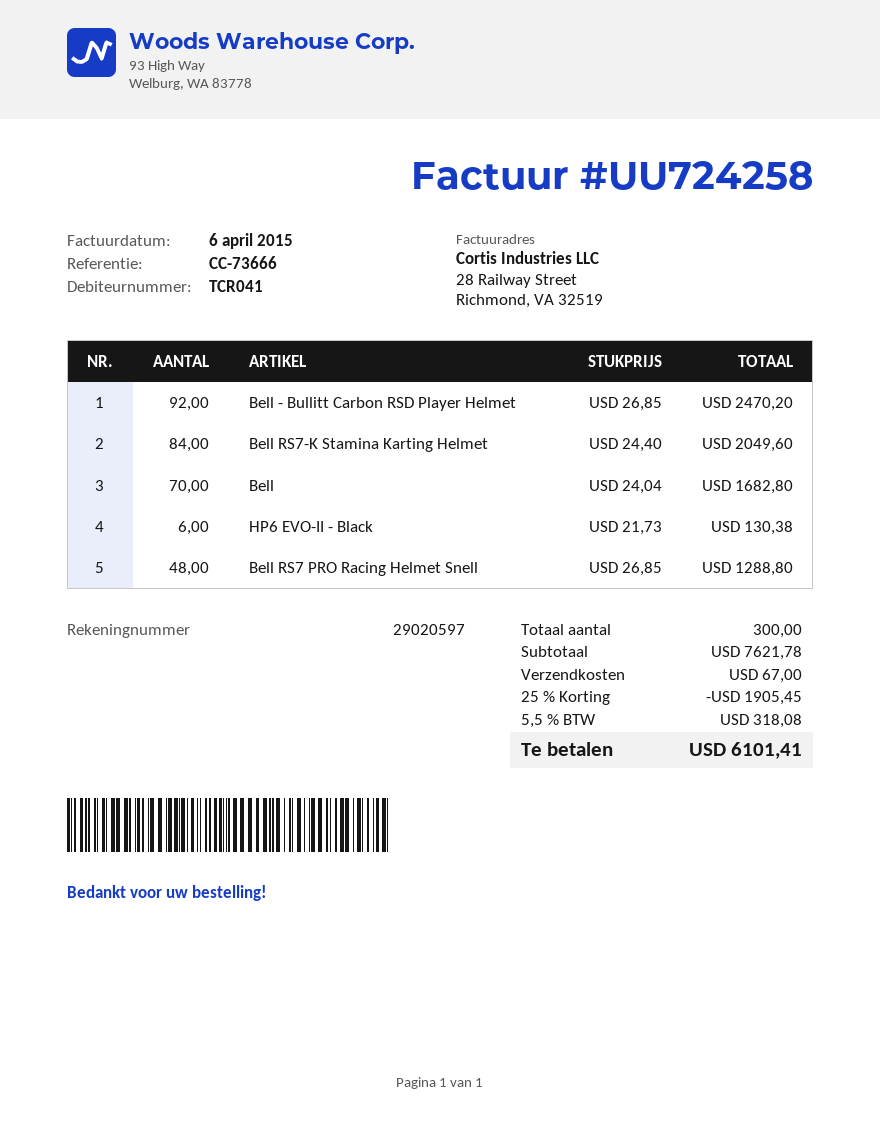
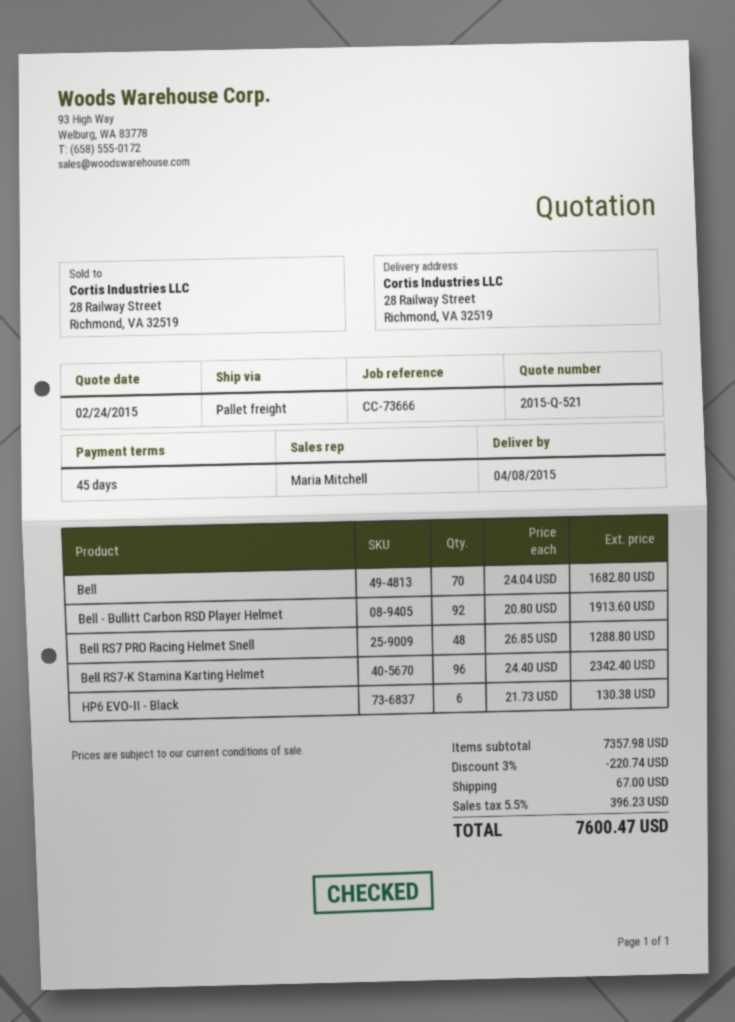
Bell - Bullitt Carbon RSD Player Helmet: 92 x 26.85 = 2470.20 -> 92 x 20.80 = 1913.60
Bell RS7-K Stamina Karting Helmet: 84 x 24.40 = 2049.60 -> 96 x 24.40 = 2342.40
subtotal: 7621.78 -> 7357.98
discount: 25% = 1905.45 -> 3% = 220.74
tax: 5.5% = 318.08 -> 5.5% = 396.23
total: 6101.41 -> 7600.47

